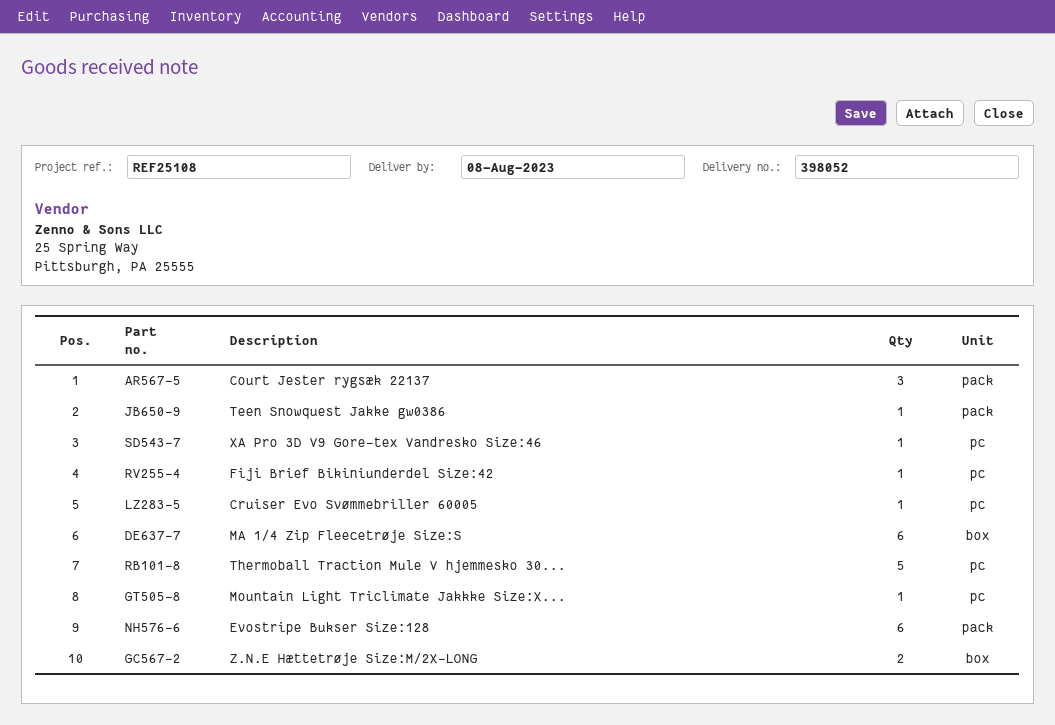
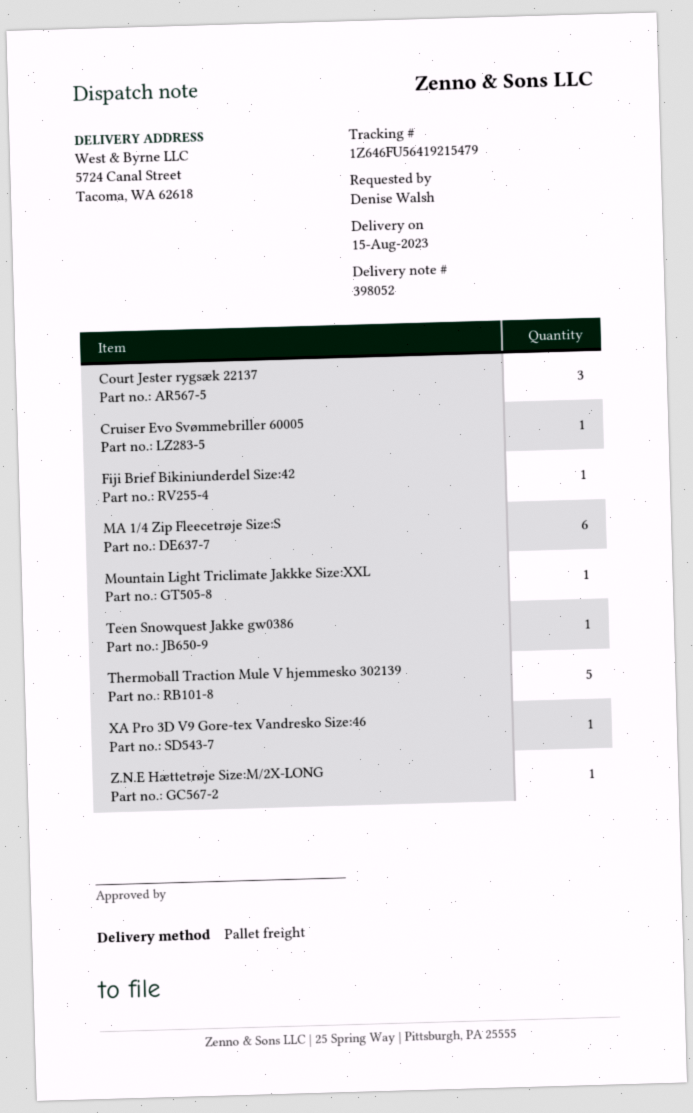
delivery date: 2023-08-08 -> 2023-08-15
Evostripe Bukser Size:128: 6 -> none
Z.N.E Hættetrøje Size:M/2X-LONG: 2 -> 1

